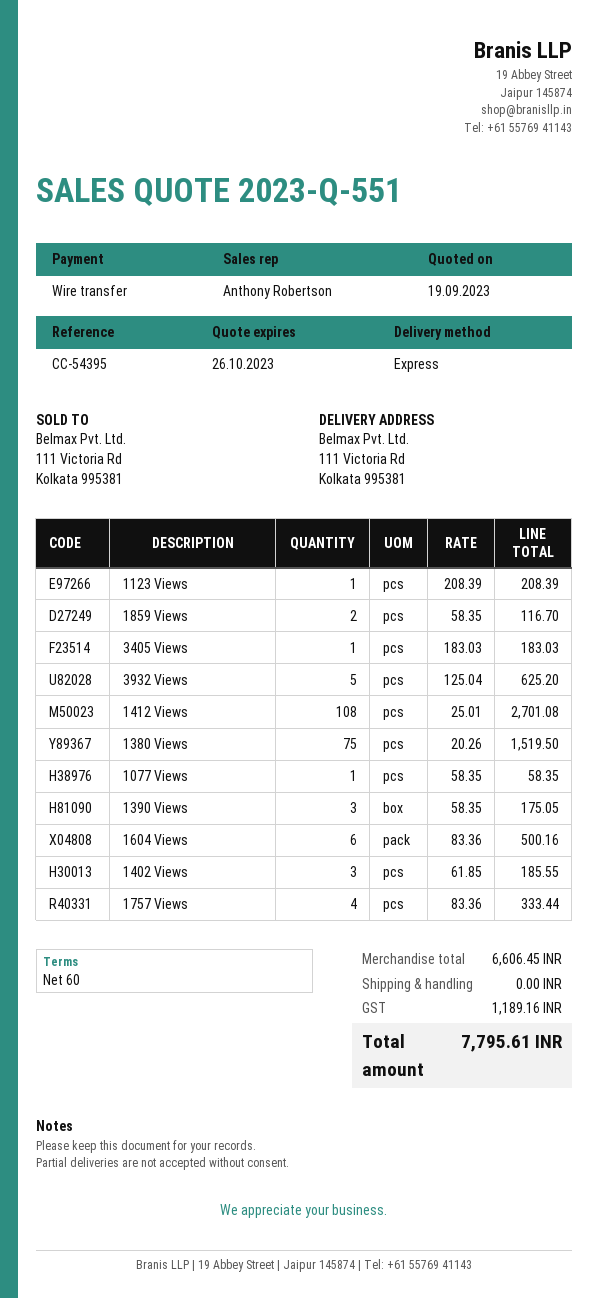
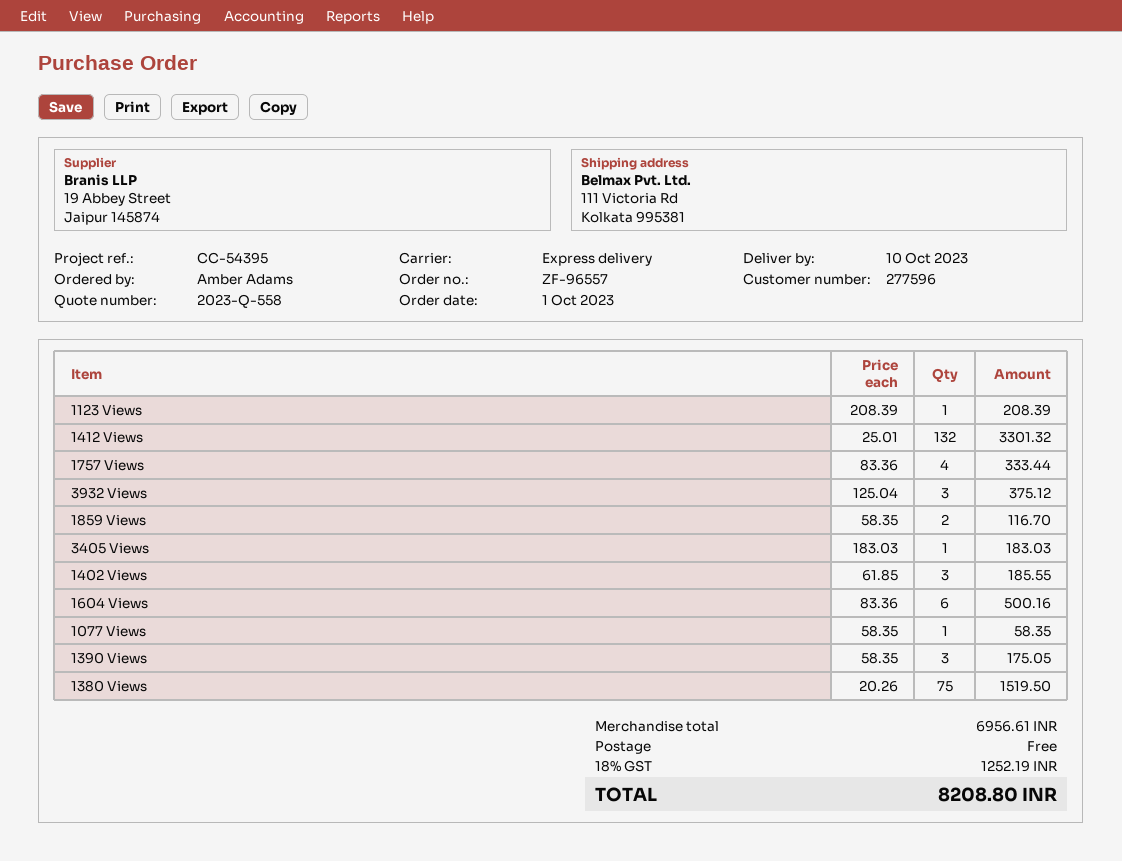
quote number: 2023-Q-551 -> 2023-Q-558
3932 Views: 5 x 125.04 = 625.20 -> 3 x 125.04 = 375.12
1412 Views: 108 x 25.01 = 2701.08 -> 132 x 25.01 = 3301.32
subtotal: 6606.45 -> 6956.61
tax: 1189.16 -> 1252.19
total: 7795.61 -> 8208.80

